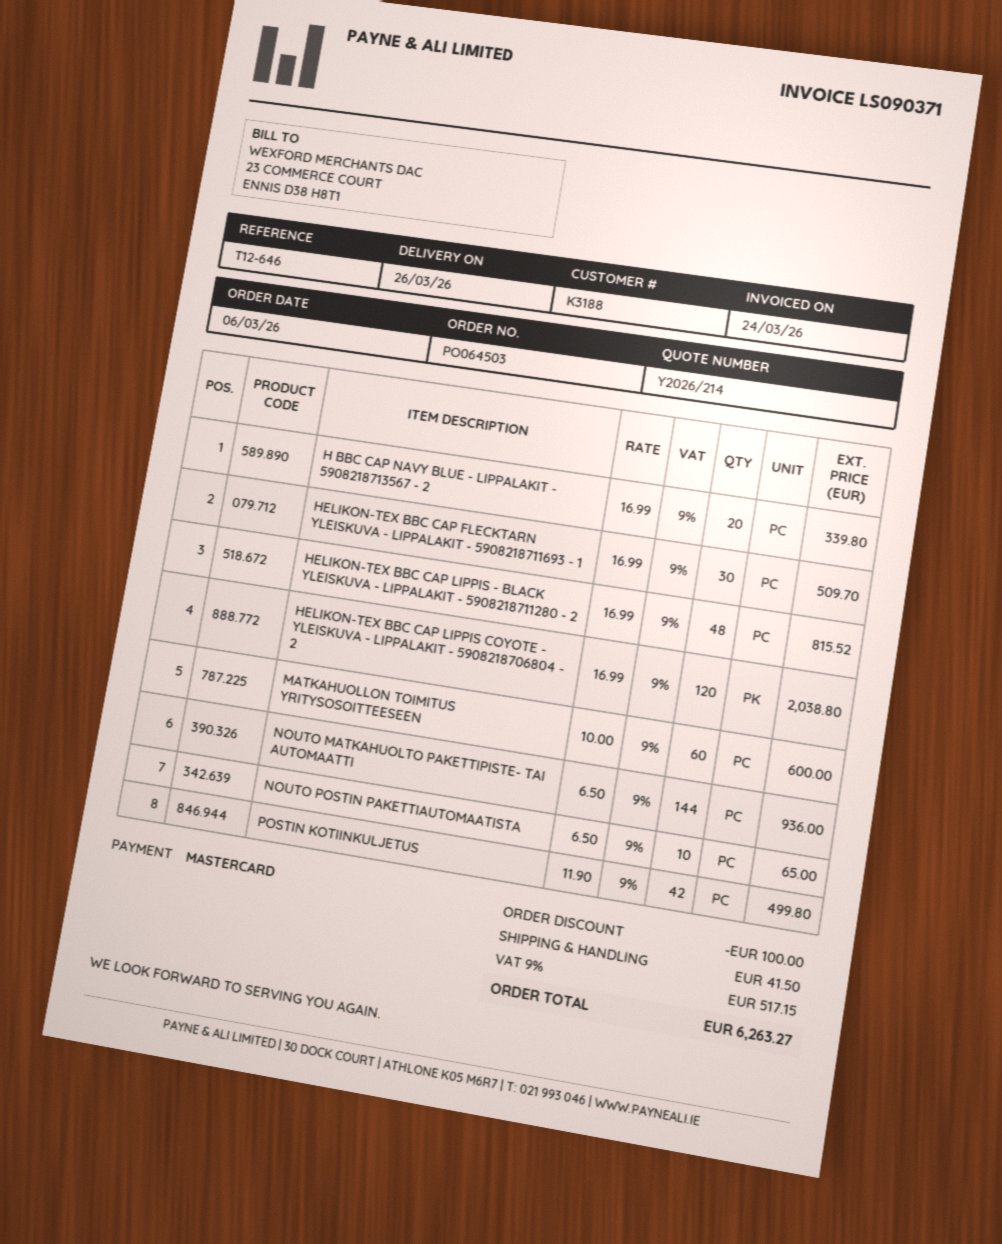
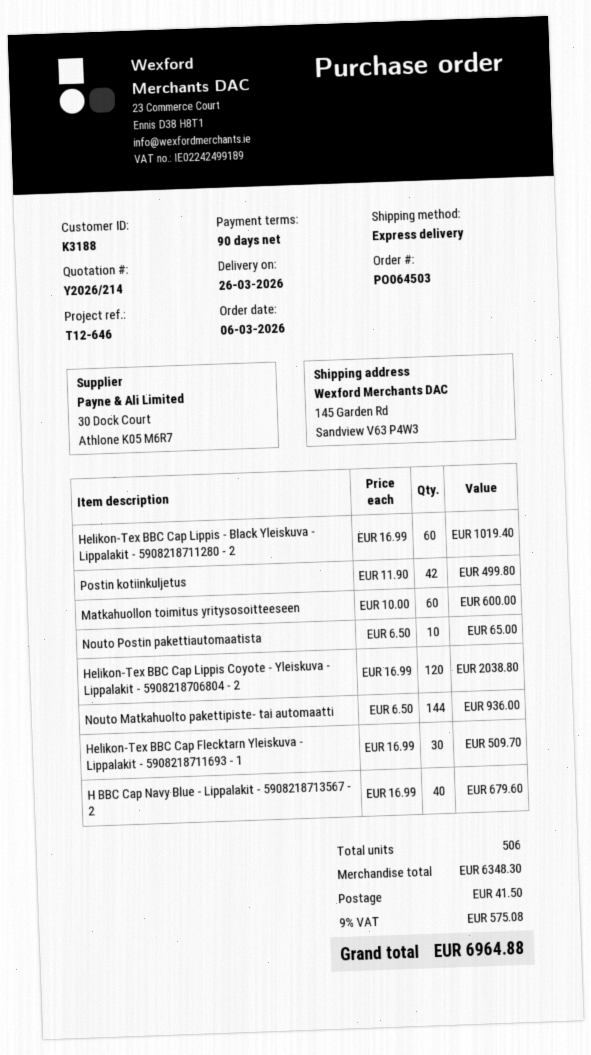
H BBC CAP NAVY BLUE - LIPPALAKIT - 5908218713567 - 2: 20 x 16.99 = 339.80 -> 40 x 16.99 = 679.60
HELIKON-TEX BBC CAP LIPPIS - BLACK YLEISKUVA - LIPPALAKIT - 5908218711280 - 2: 48 x 16.99 = 815.52 -> 60 x 16.99 = 1019.40
discount: 100.00 -> none
tax: 9% = 517.15 -> 9% = 575.08
total: 6263.27 -> 6964.88

